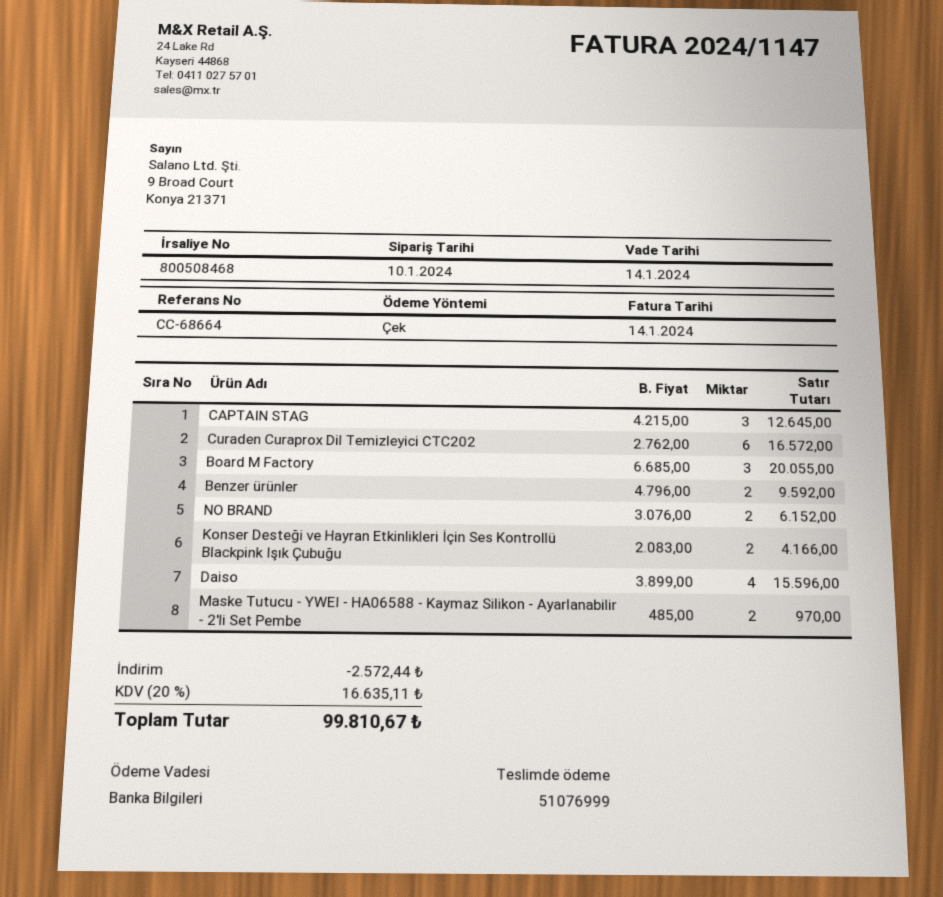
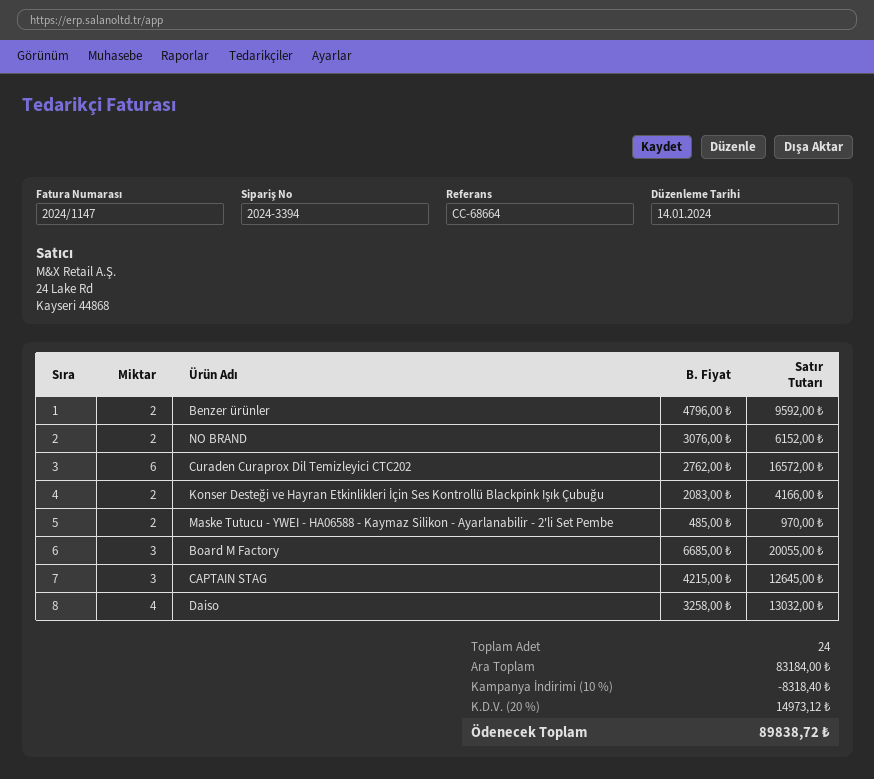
Daiso: 4 x 3899.00 = 15596.00 -> 4 x 3258.00 = 13032.00
discount: 2572.44 -> 8318.40
tax: 20% = 16635.11 -> 20% = 14973.12
total: 99810.67 -> 89838.72

